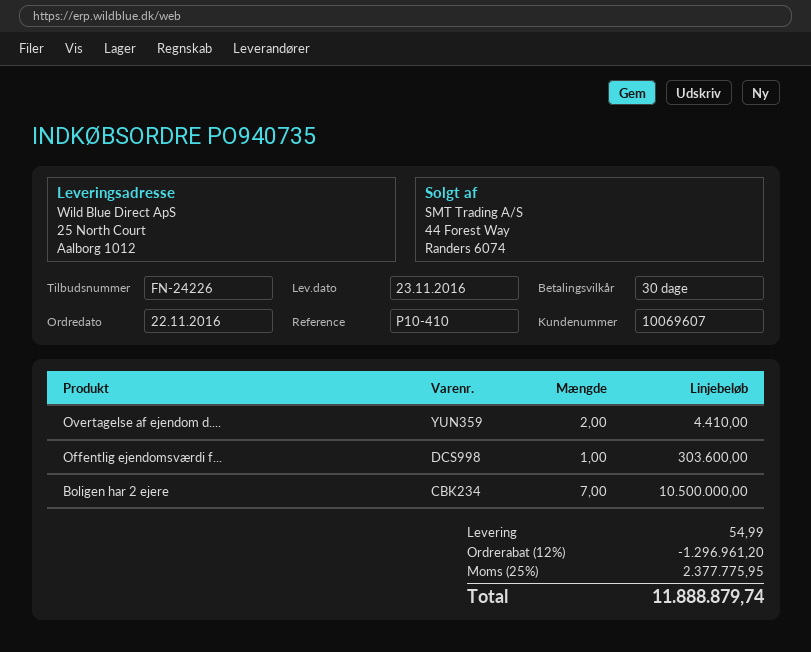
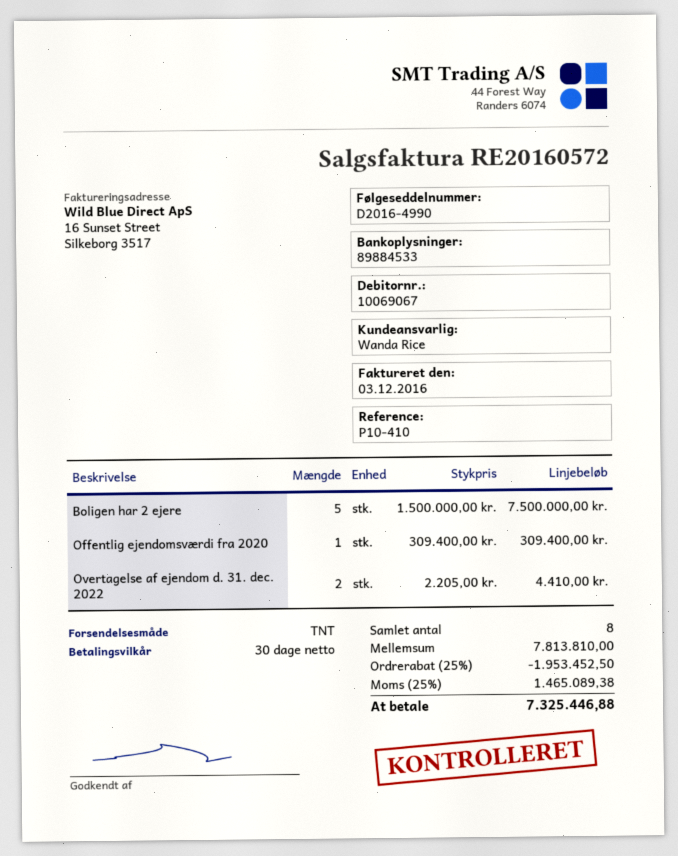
customer number: 10069607 -> 10069067
Offentlig ejendomsværdi f...: 1 for 303600.00 -> 1 for 309400.00
Boligen har 2 ejere: 7 for 10500000.00 -> 5 for 7500000.00
discount: 12% = 1296961.20 -> 25% = 1953452.50
shipping: 54.99 -> none
tax: 25% = 2377775.95 -> 25% = 1465089.38
total: 11888879.74 -> 7325446.88

